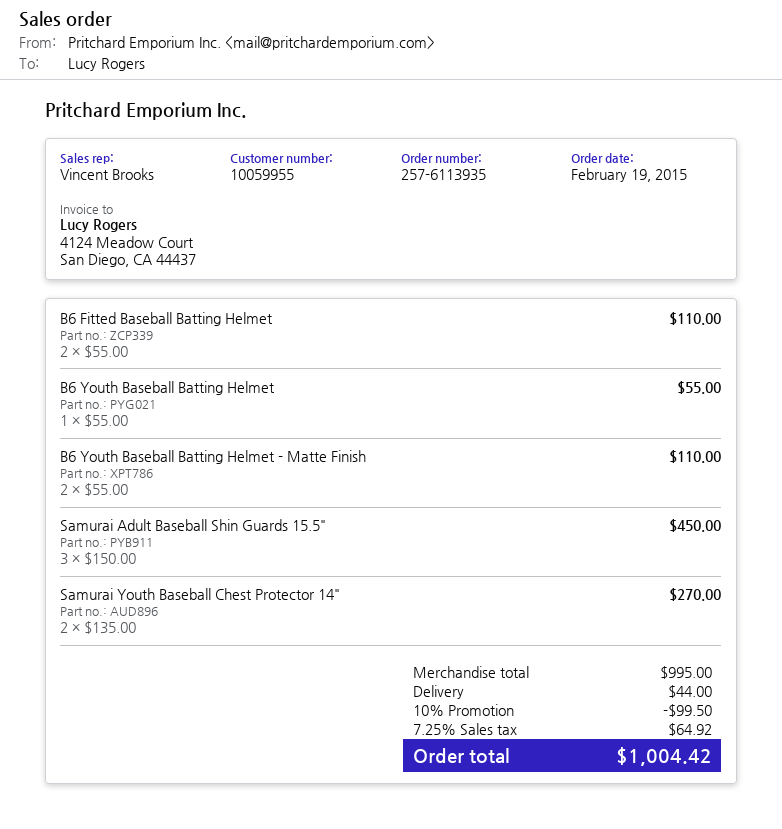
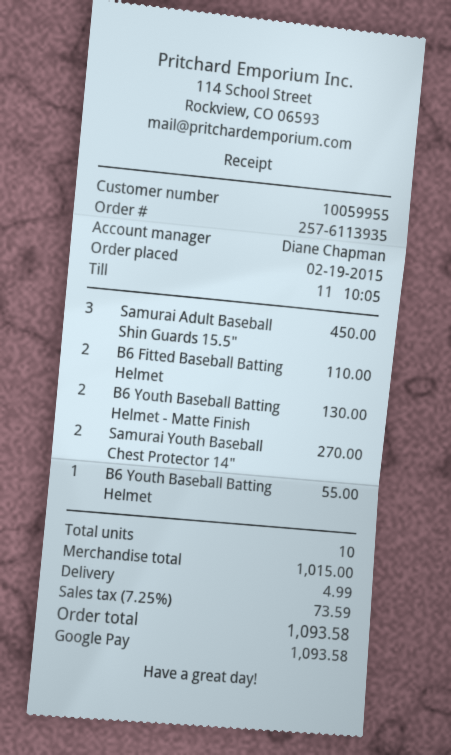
sales rep: Vincent Brooks -> Diane Chapman
B6 Youth Baseball Batting Helmet - Matte Finish: 2 for 110.00 -> 2 for 130.00
subtotal: 995.00 -> 1015.00
discount: 10% = 99.50 -> none
shipping: 44.00 -> 4.99
tax: 7.25% = 64.92 -> 7.25% = 73.59
total: 1004.42 -> 1093.58

